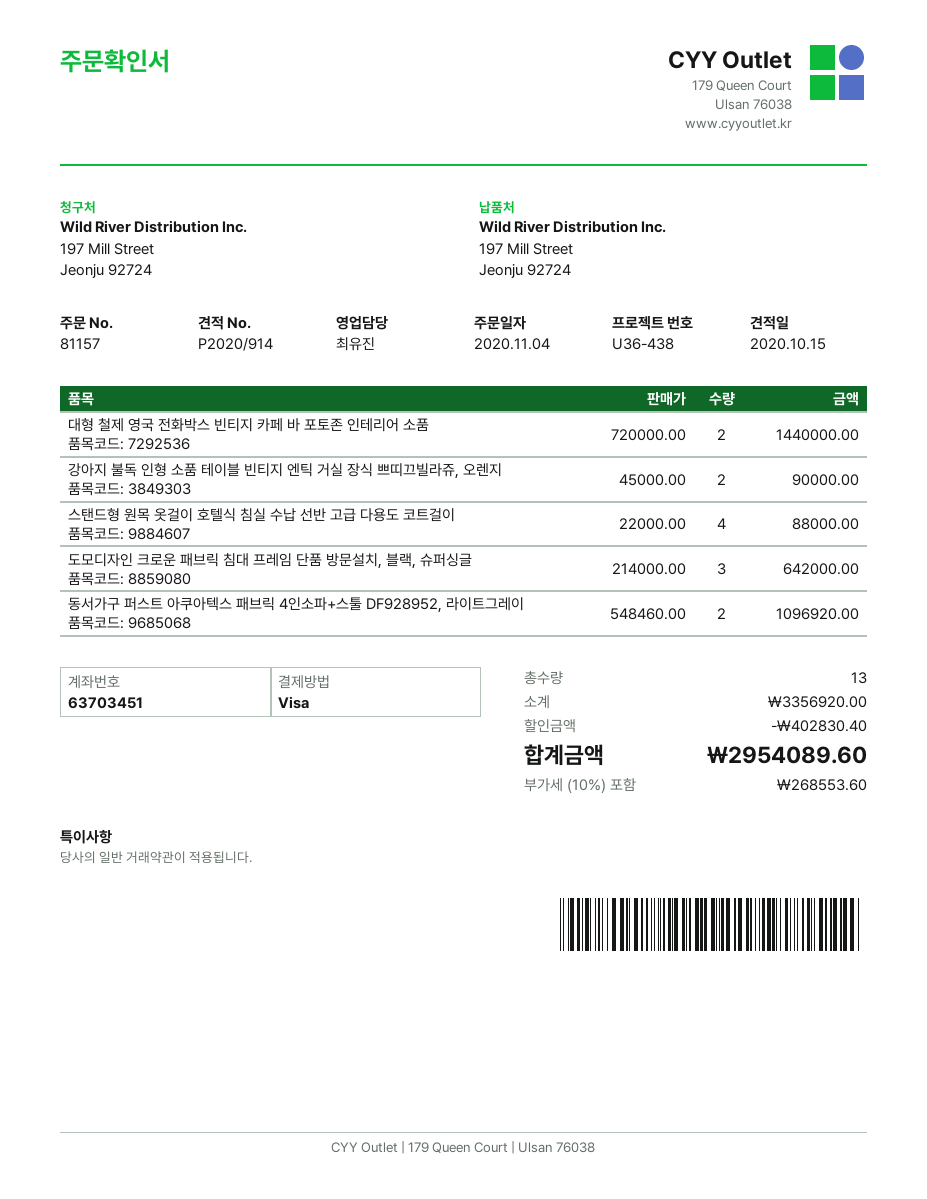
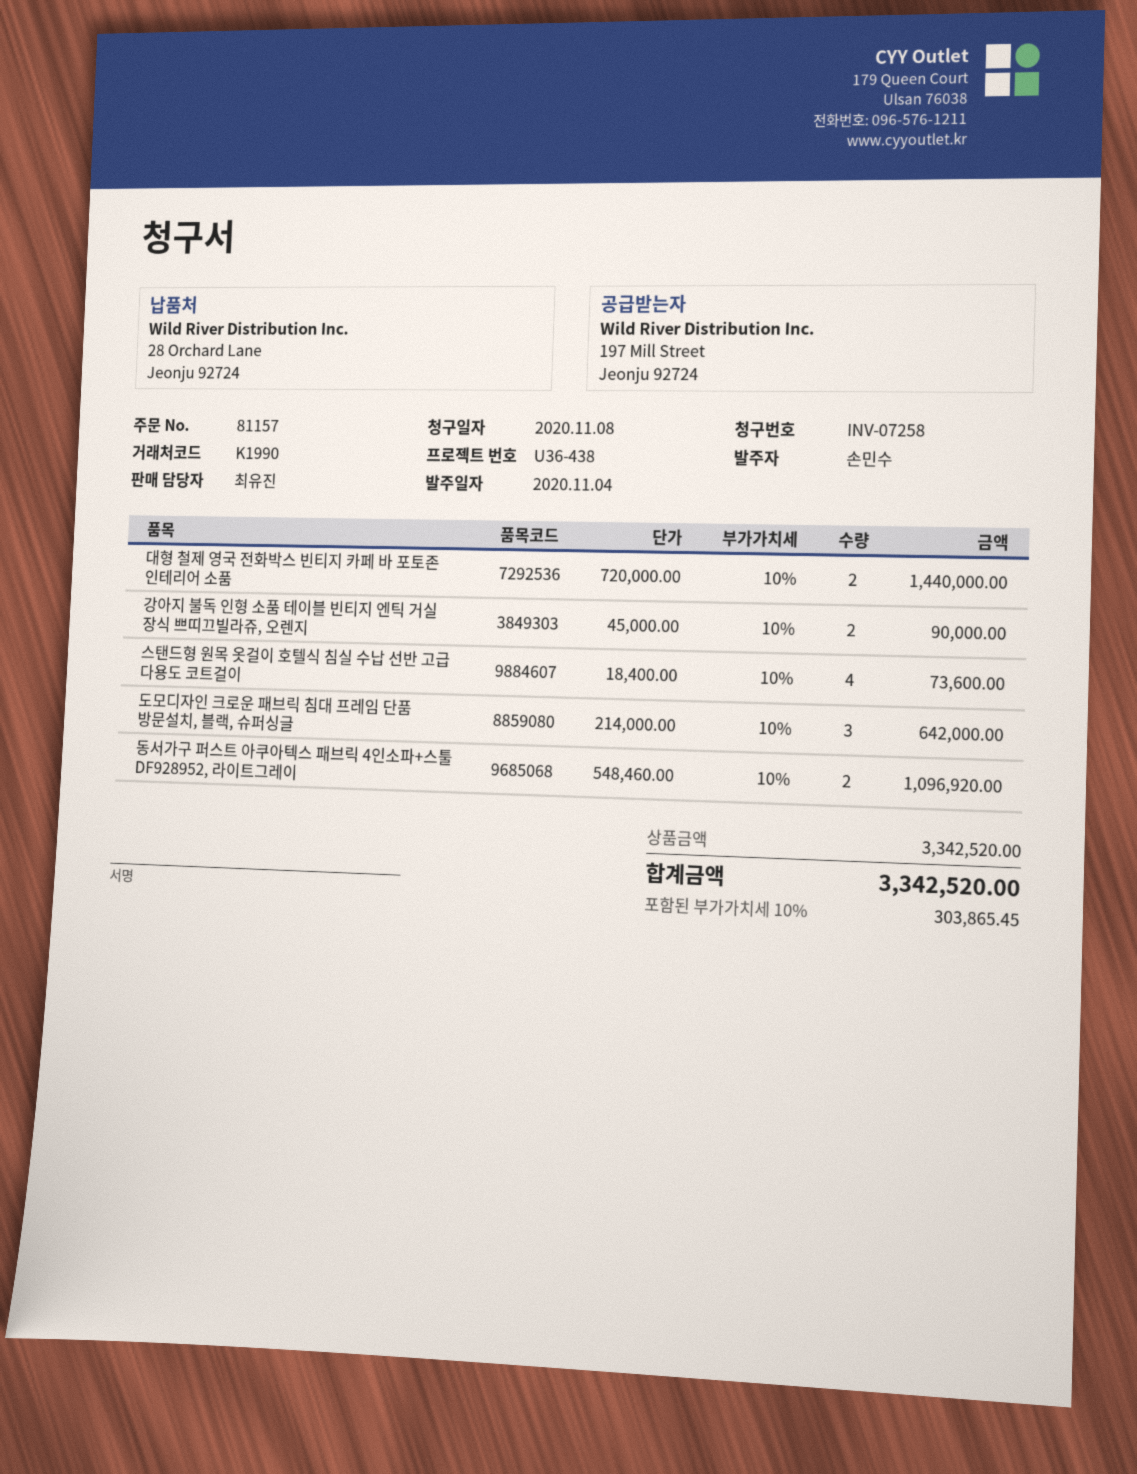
ship to: 197 Mill Street, Jeonju 92724 -> 28 Orchard Lane, Jeonju 92724
스탠드형 원목 옷걸이 호텔식 침실 수납 선반 고급 다용도 코트걸이: 4 x 22000.00 = 88000.00 -> 4 x 18400.00 = 73600.00
subtotal: 3356920.00 -> 3342520.00
discount: 402830.40 -> none
tax: 10% = 268553.60 -> 10% = 303865.45
total: 2954089.60 -> 3342520.00

